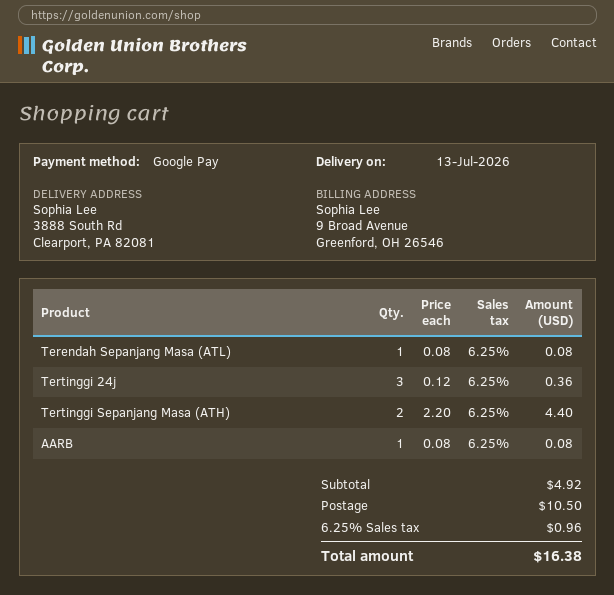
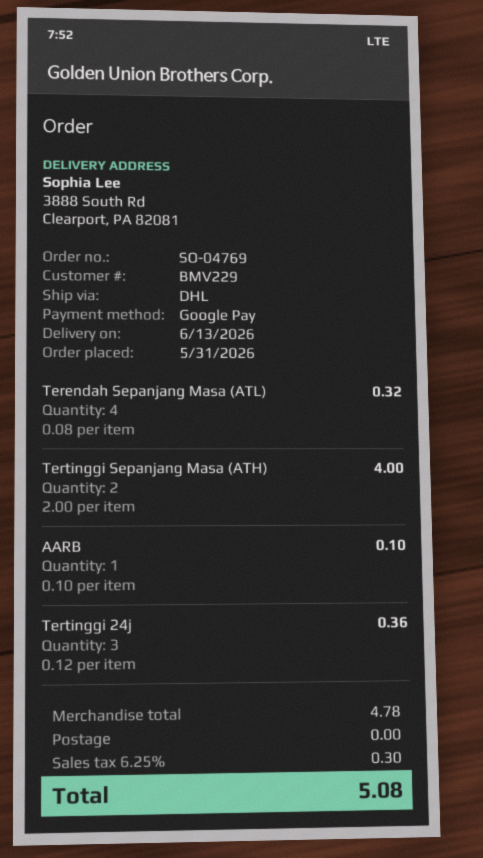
delivery date: 2026-07-13 -> 2026-06-13
Terendah Sepanjang Masa (ATL): 1 x 0.08 = 0.08 -> 4 x 0.08 = 0.32
Tertinggi Sepanjang Masa (ATH): 2 x 2.20 = 4.40 -> 2 x 2.00 = 4.00
AARB: 1 x 0.08 = 0.08 -> 1 x 0.10 = 0.10
subtotal: 4.92 -> 4.78
shipping: 10.50 -> 0.00
tax: 6.25% = 0.96 -> 6.25% = 0.30
total: 16.38 -> 5.08

